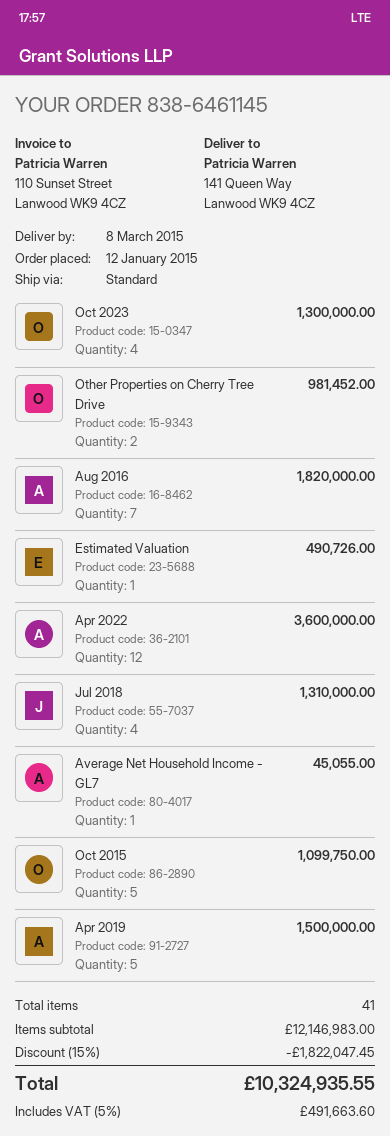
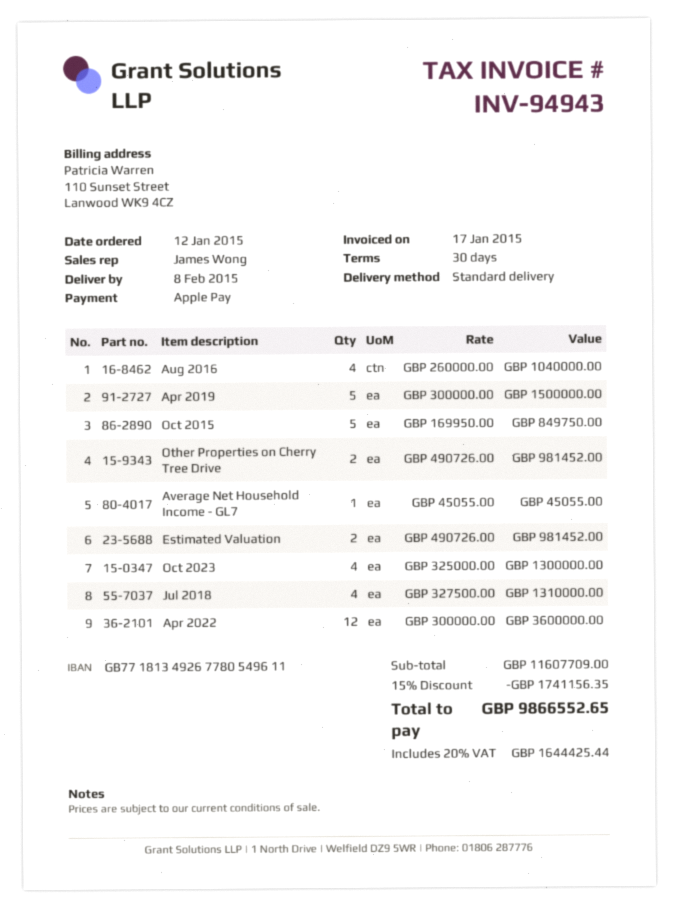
delivery date: 2015-03-08 -> 2015-02-08
Aug 2016: 7 for 1820000.00 -> 4 for 1040000.00
Estimated Valuation: 1 for 490726.00 -> 2 for 981452.00
Oct 2015: 5 for 1099750.00 -> 5 for 849750.00
subtotal: 12146983.00 -> 11607709.00
discount: 15% = 1822047.45 -> 15% = 1741156.35
tax: 5% = 491663.60 -> 20% = 1644425.44
total: 10324935.55 -> 9866552.65

